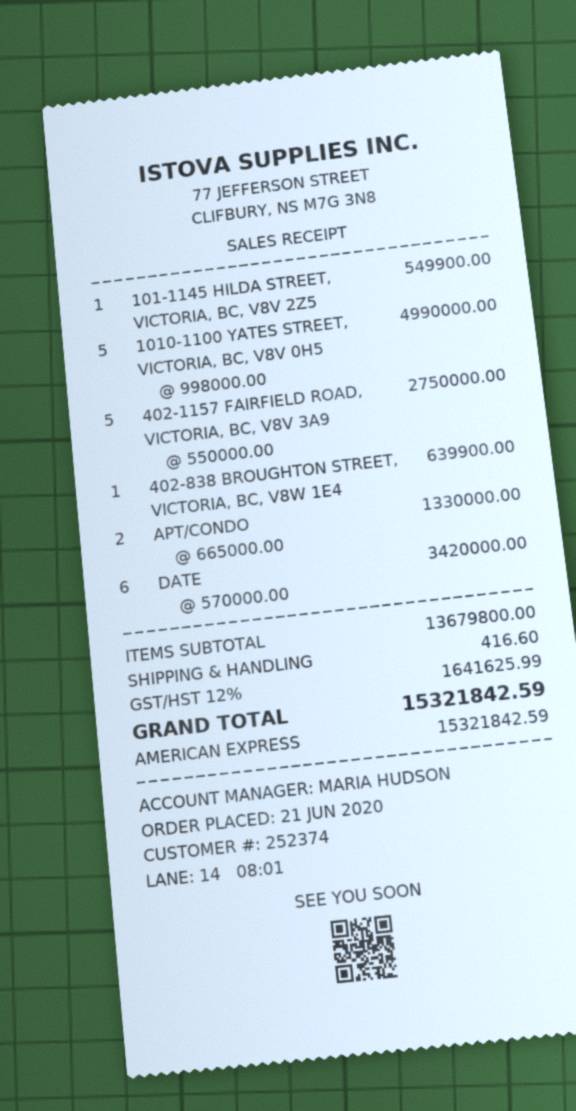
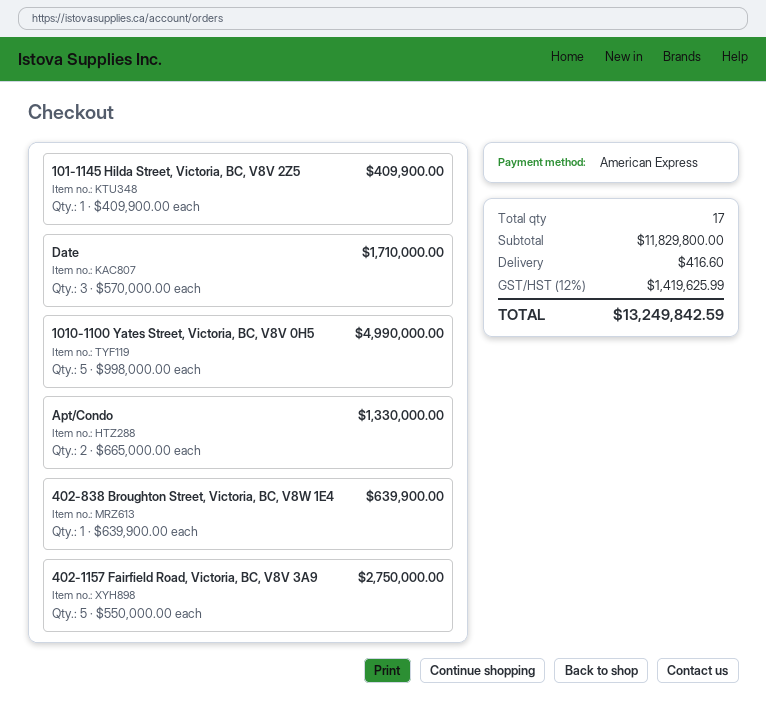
101-1145 HILDA STREET, VICTORIA, BC, V8V 2Z5: 1 x 549900.00 = 549900.00 -> 1 x 409900.00 = 409900.00
DATE: 6 x 570000.00 = 3420000.00 -> 3 x 570000.00 = 1710000.00
subtotal: 13679800.00 -> 11829800.00
tax: 12% = 1641625.99 -> 12% = 1419625.99
total: 15321842.59 -> 13249842.59

